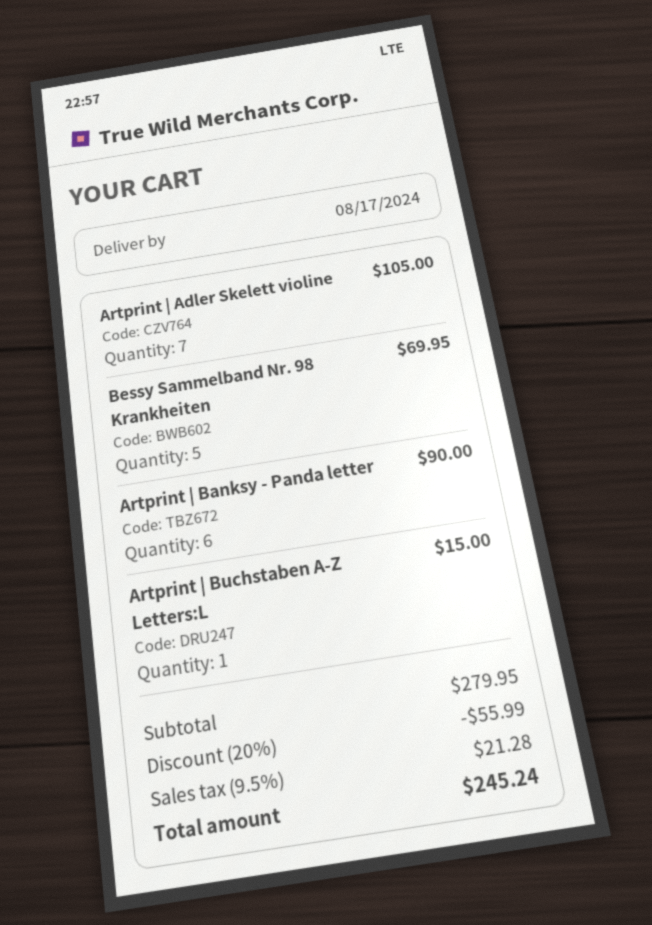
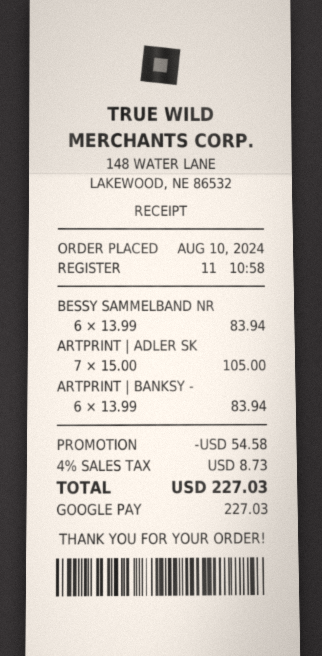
Bessy Sammelband Nr. 98 Krankheiten: 5 for 69.95 -> 6 for 83.94
Artprint | Banksy - Panda letter: 6 for 90.00 -> 6 for 83.94
Artprint | Buchstaben A-Z Letters:L: 1 for 15.00 -> none
discount: 55.99 -> 54.58
tax: 9.5% = 21.28 -> 4% = 8.73
total: 245.24 -> 227.03

